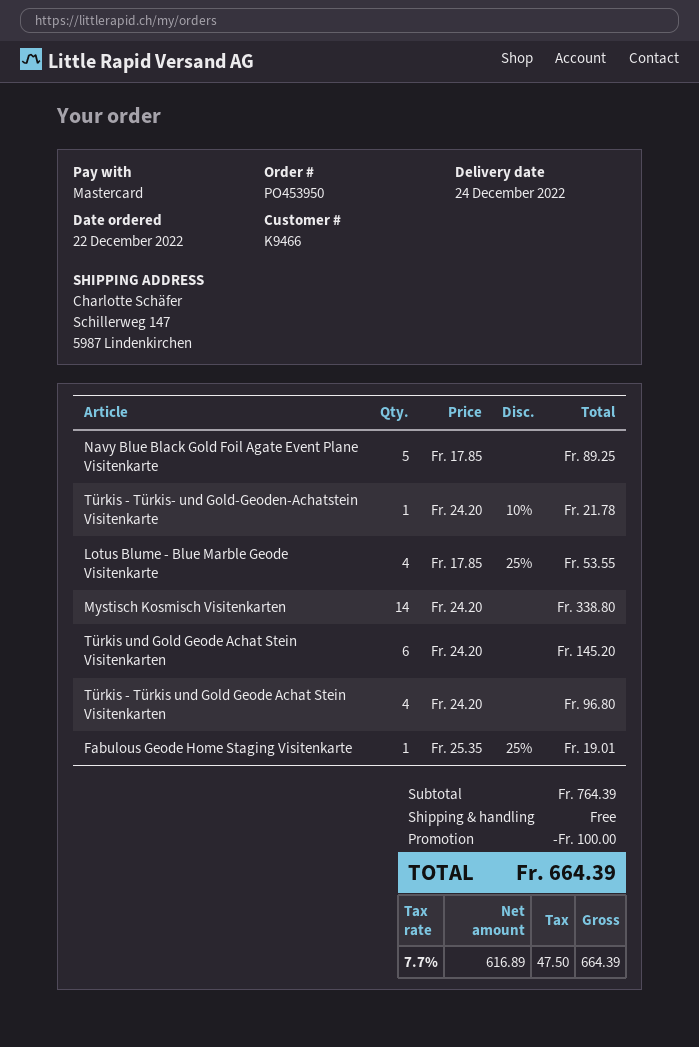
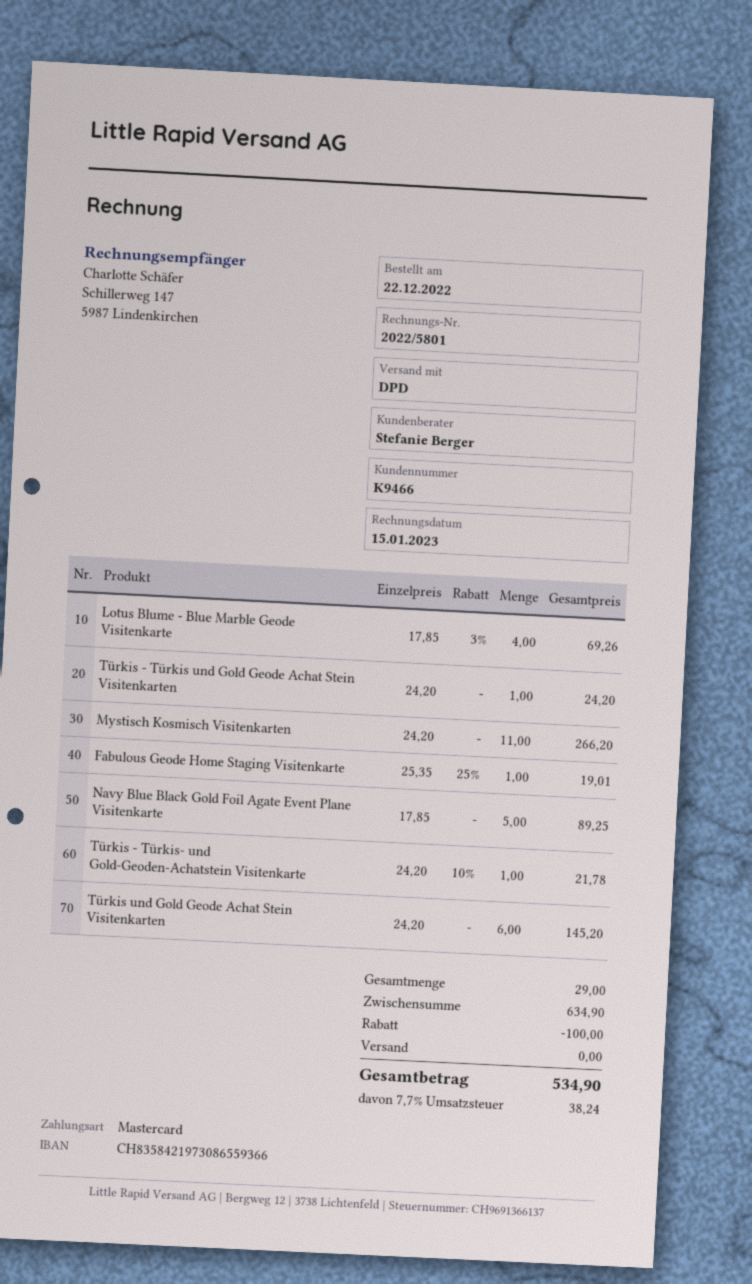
Lotus Blume - Blue Marble Geode Visitenkarte: 4 x 17.85 - 25% = 53.55 -> 4 x 17.85 - 3% = 69.26
Mystisch Kosmisch Visitenkarten: 14 x 24.20 = 338.80 -> 11 x 24.20 = 266.20
Türkis - Türkis und Gold Geode Achat Stein Visitenkarten: 4 x 24.20 = 96.80 -> 1 x 24.20 = 24.20
subtotal: 764.39 -> 634.90
tax: 7.7% = 47.50 -> 7.7% = 38.24
total: 664.39 -> 534.90

